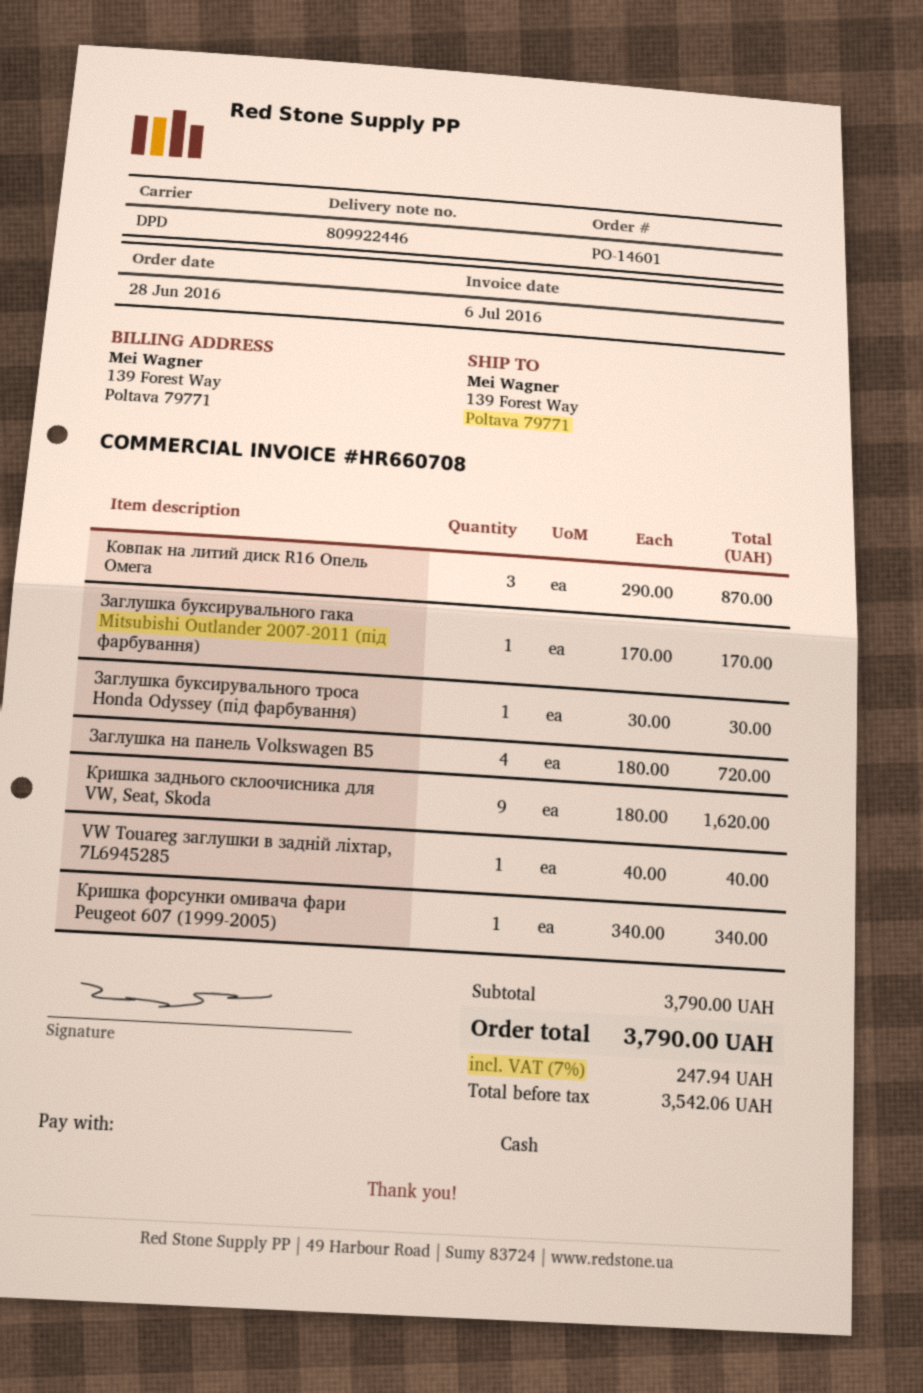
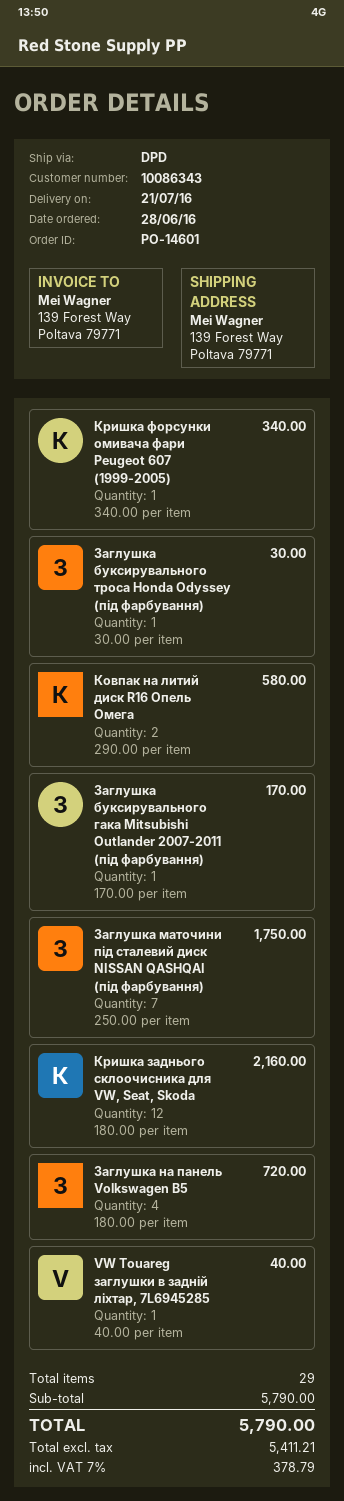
Ковпак на литий диск R16 Опель Омега: 3 x 290.00 = 870.00 -> 2 x 290.00 = 580.00
Кришка заднього склоочисника для VW, Seat, Skoda: 9 x 180.00 = 1620.00 -> 12 x 180.00 = 2160.00
Заглушка маточини під сталевий диск NISSAN QASHQAI (під фарбування): none -> 7 x 250.00 = 1750.00
subtotal: 3790.00 -> 5790.00
net: 3542.06 -> 5411.21
tax: 7% = 247.94 -> 7% = 378.79
total: 3790.00 -> 5790.00

